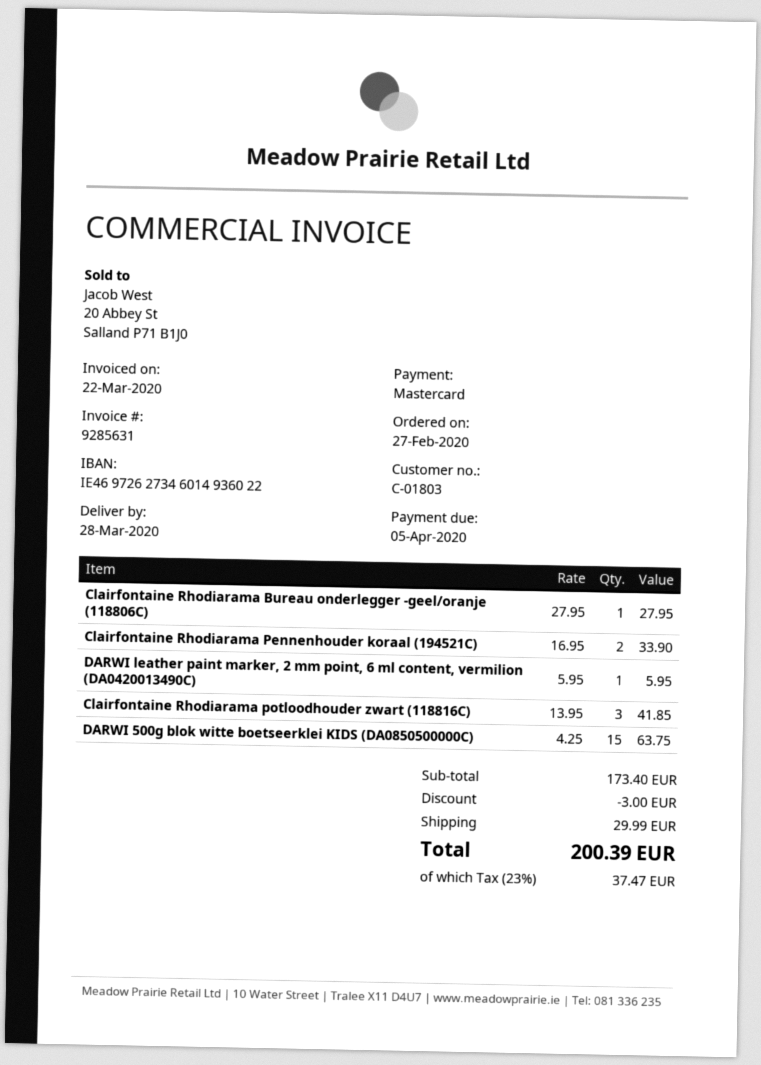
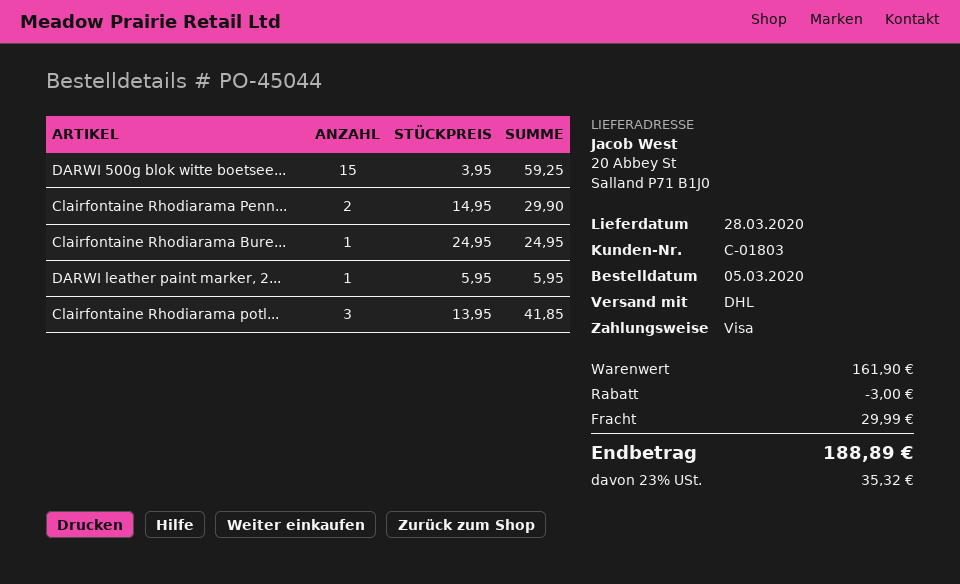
order date: 2020-02-27 -> 2020-03-05
payment method: Mastercard -> Visa
Clairfontaine Rhodiarama Bureau onderlegger -geel/oranje (118806C): 1 x 27.95 = 27.95 -> 1 x 24.95 = 24.95
Clairfontaine Rhodiarama Pennenhouder koraal (194521C): 2 x 16.95 = 33.90 -> 2 x 14.95 = 29.90
DARWI 500g blok witte boetseerklei KIDS (DA0850500000C): 15 x 4.25 = 63.75 -> 15 x 3.95 = 59.25
subtotal: 173.40 -> 161.90
tax: 23% = 37.47 -> 23% = 35.32
total: 200.39 -> 188.89

